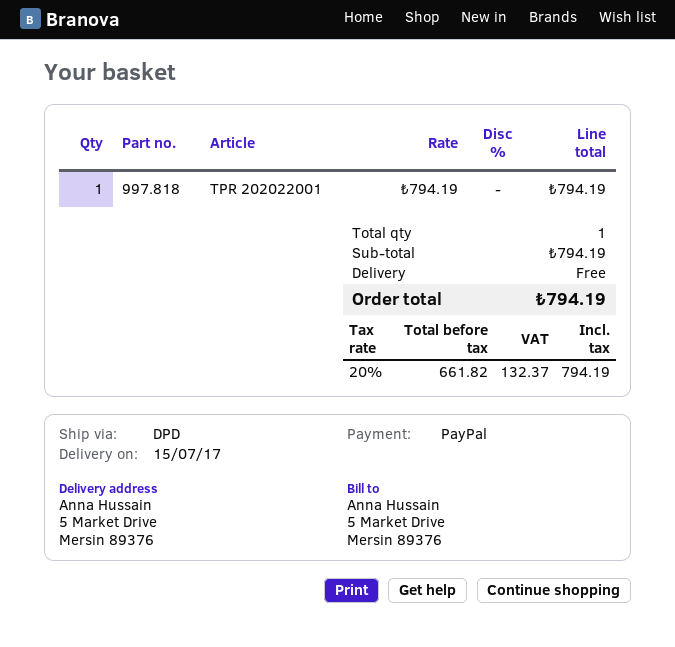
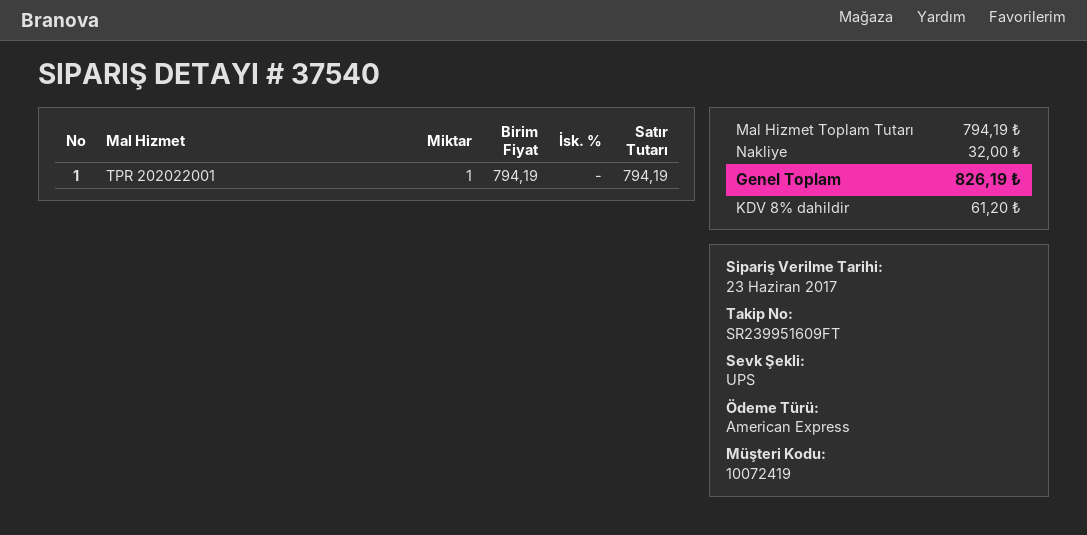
payment method: PayPal -> American Express
shipping method: DPD -> UPS
shipping: 0.00 -> 32.00
tax: 20% = 132.37 -> 8% = 61.20
total: 794.19 -> 826.19

